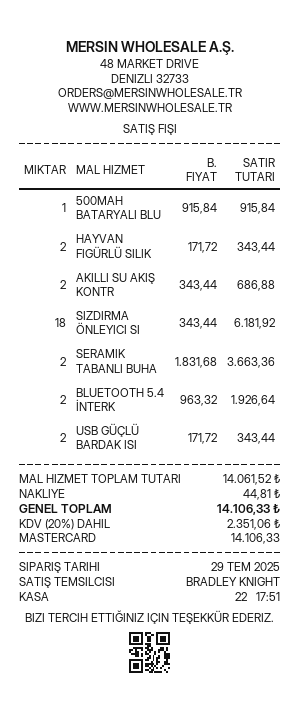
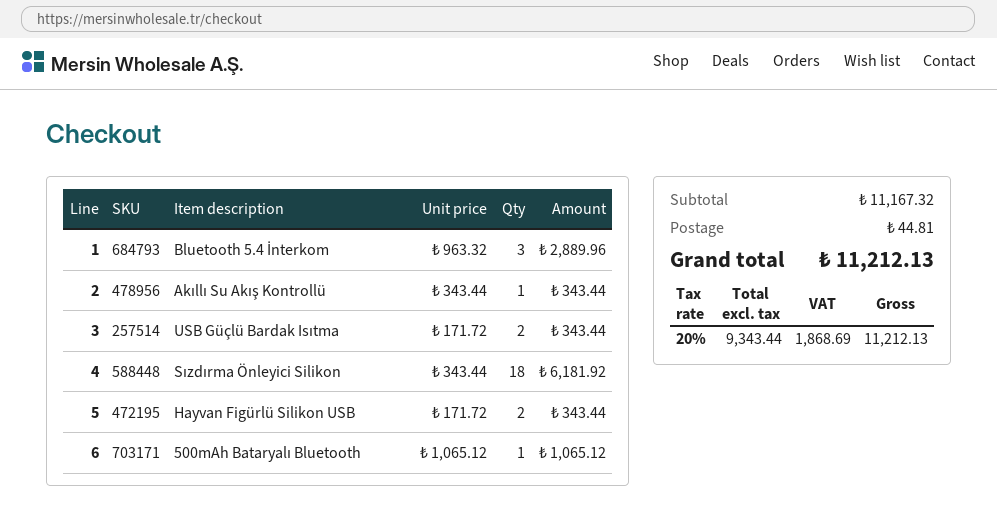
500MAH BATARYALI BLU: 1 x 915.84 = 915.84 -> 1 x 1065.12 = 1065.12
AKILLI SU AKIŞ KONTR: 2 x 343.44 = 686.88 -> 1 x 343.44 = 343.44
SERAMIK TABANLI BUHA: 2 x 1831.68 = 3663.36 -> none
BLUETOOTH 5.4 İNTERK: 2 x 963.32 = 1926.64 -> 3 x 963.32 = 2889.96
subtotal: 14061.52 -> 11167.32
tax: 20% = 2351.06 -> 20% = 1868.69
total: 14106.33 -> 11212.13

